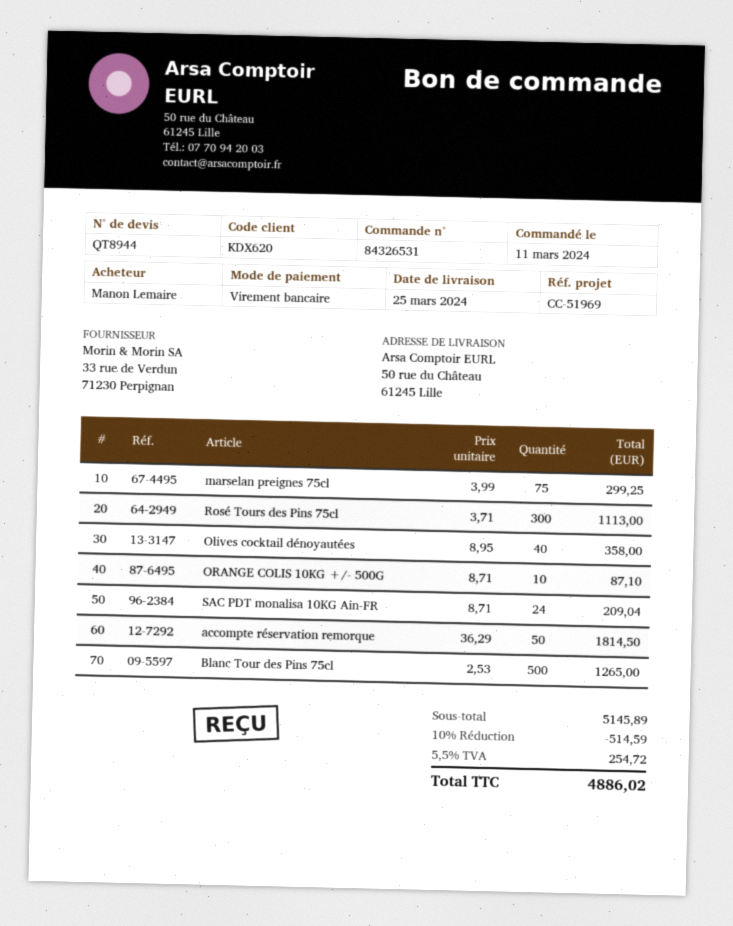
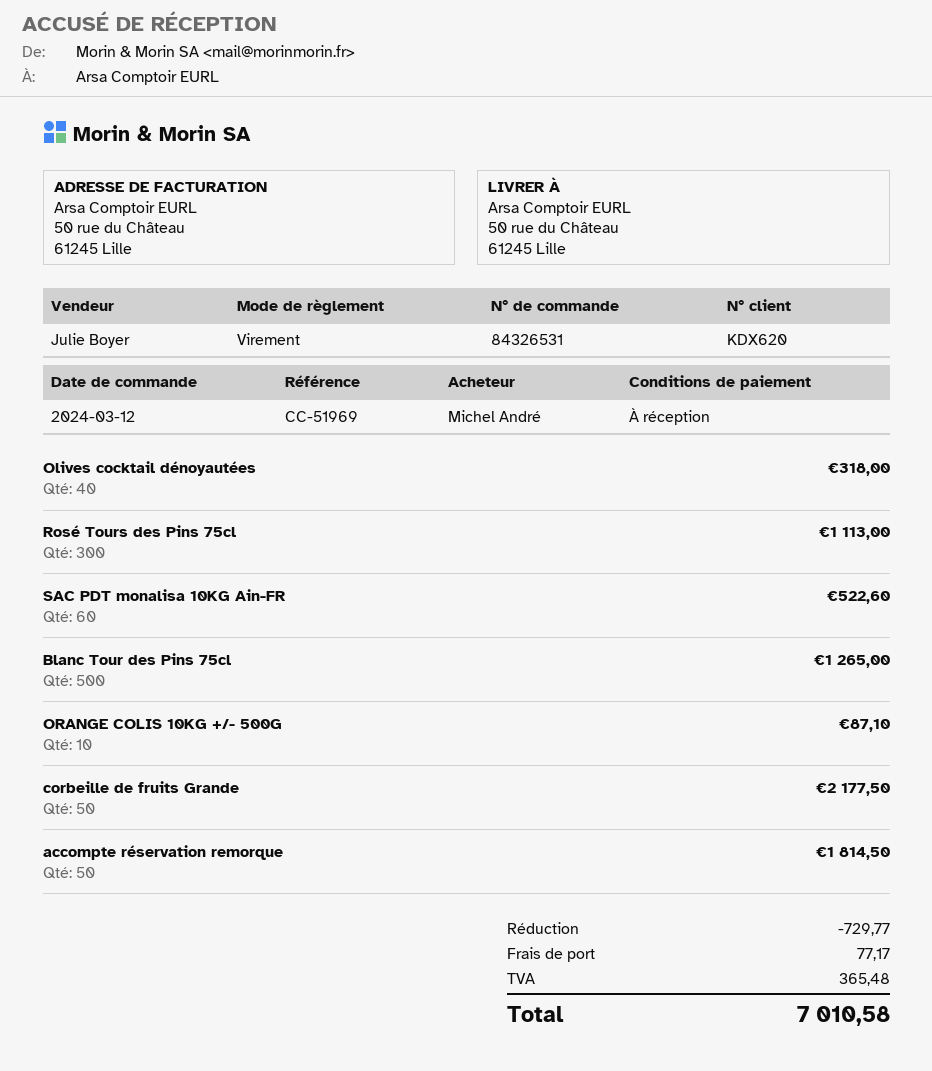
order date: 2024-03-11 -> 2024-03-12
ordered by: Manon Lemaire -> Michel André
marselan preignes 75cl: 75 for 299.25 -> none
Olives cocktail dénoyautées: 40 for 358.00 -> 40 for 318.00
SAC PDT monalisa 10KG Ain-FR: 24 for 209.04 -> 60 for 522.60
corbeille de fruits Grande: none -> 50 for 2177.50
discount: 514.59 -> 729.77
shipping: none -> 77.17
tax: 254.72 -> 365.48
total: 4886.02 -> 7010.58

